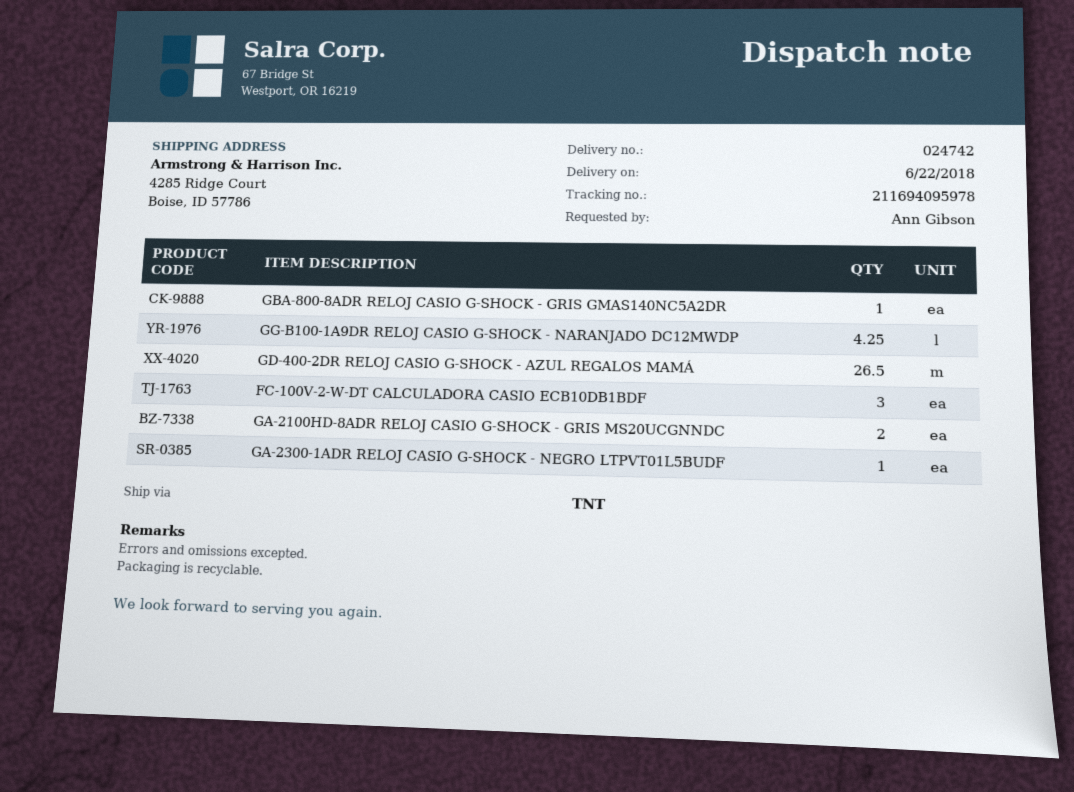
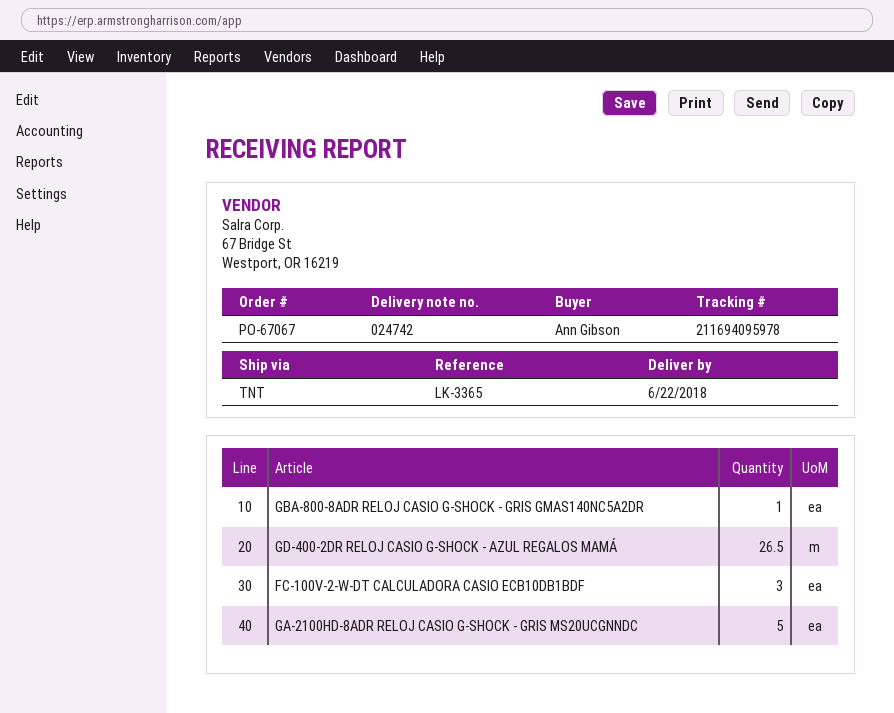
GG-B100-1A9DR RELOJ CASIO G-SHOCK - NARANJADO DC12MWDP: 4.25 -> none
GA-2100HD-8ADR RELOJ CASIO G-SHOCK - GRIS MS20UCGNNDC: 2 -> 5
GA-2300-1ADR RELOJ CASIO G-SHOCK - NEGRO LTPVT01L5BUDF: 1 -> none

